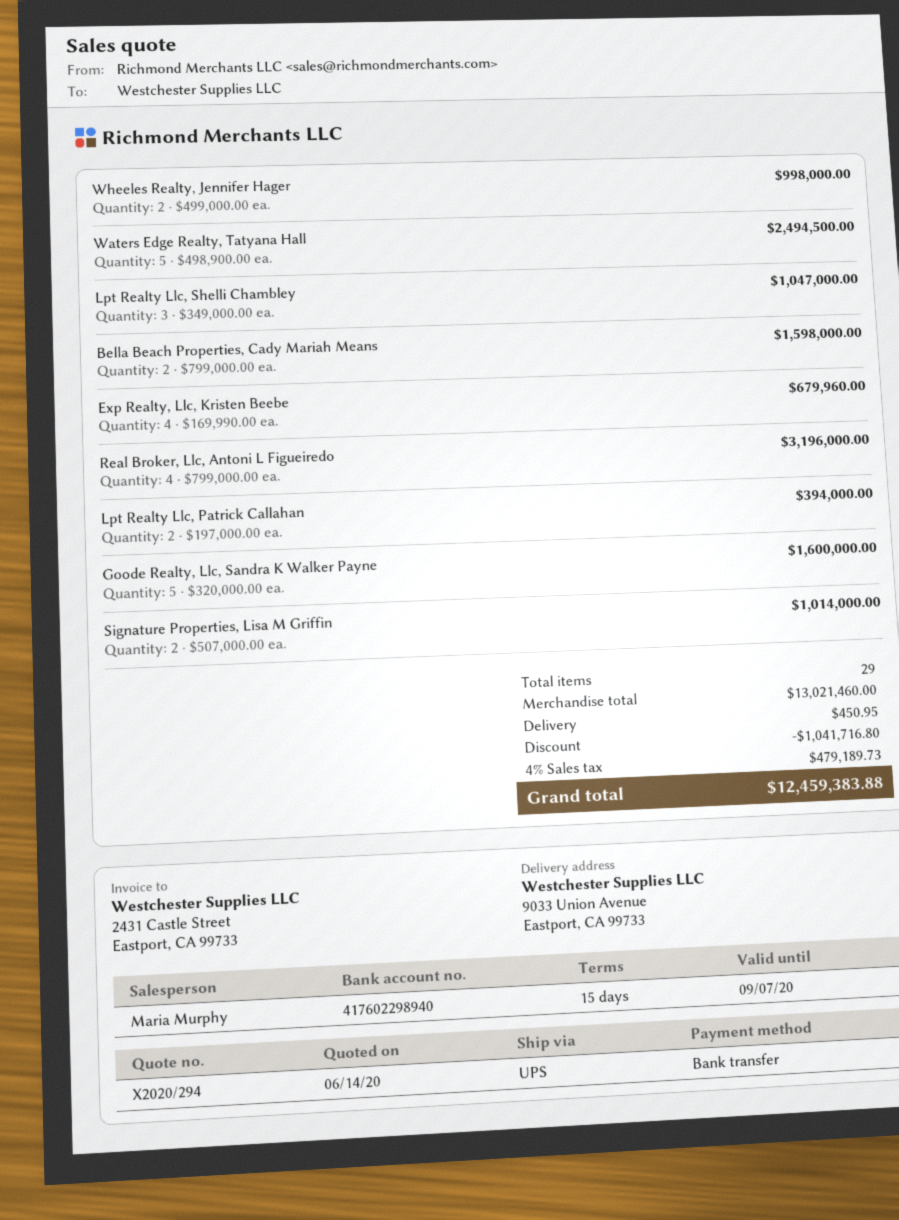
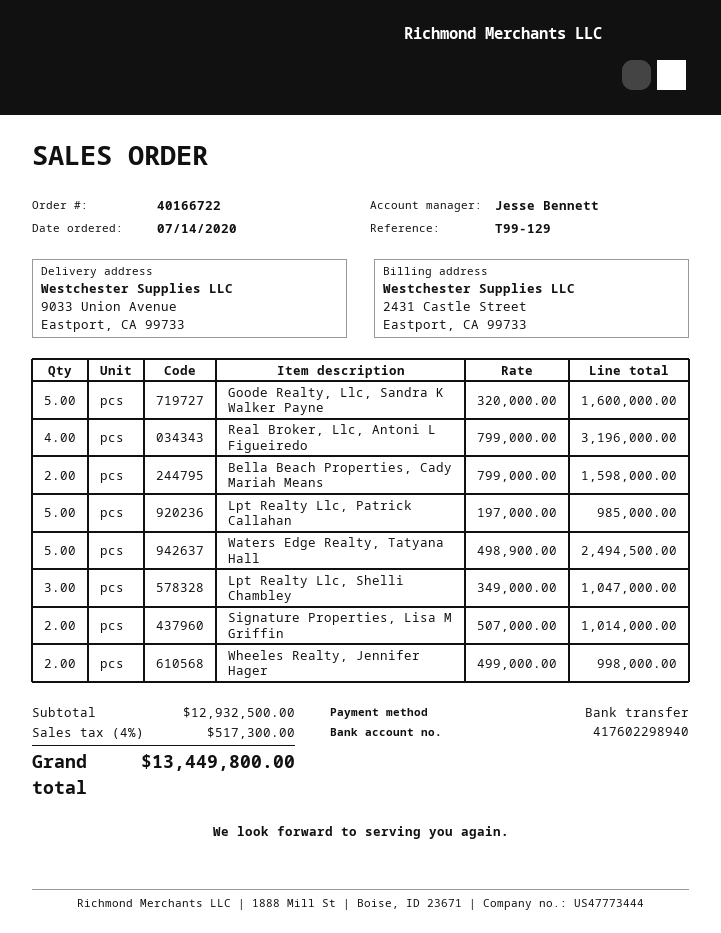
sales rep: Maria Murphy -> Jesse Bennett
Exp Realty, Llc, Kristen Beebe: 4 x 169990.00 = 679960.00 -> none
Lpt Realty Llc, Patrick Callahan: 2 x 197000.00 = 394000.00 -> 5 x 197000.00 = 985000.00
subtotal: 13021460.00 -> 12932500.00
discount: 1041716.80 -> none
shipping: 450.95 -> none
tax: 4% = 479189.73 -> 4% = 517300.00
total: 12459383.88 -> 13449800.00

